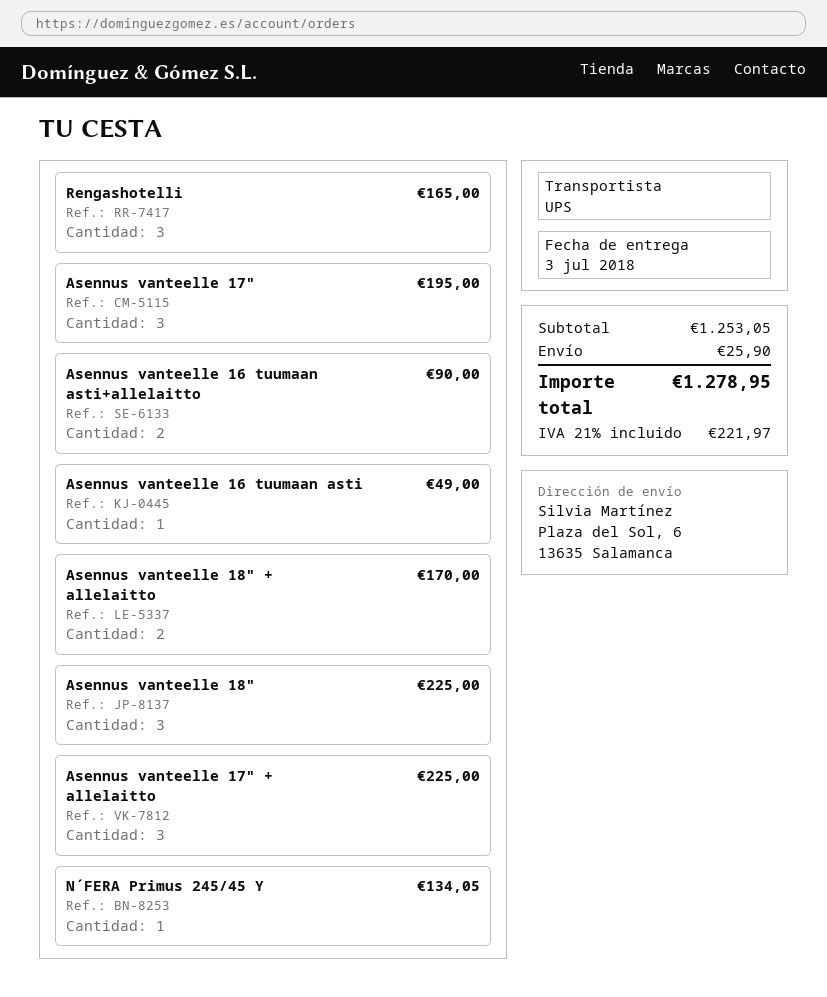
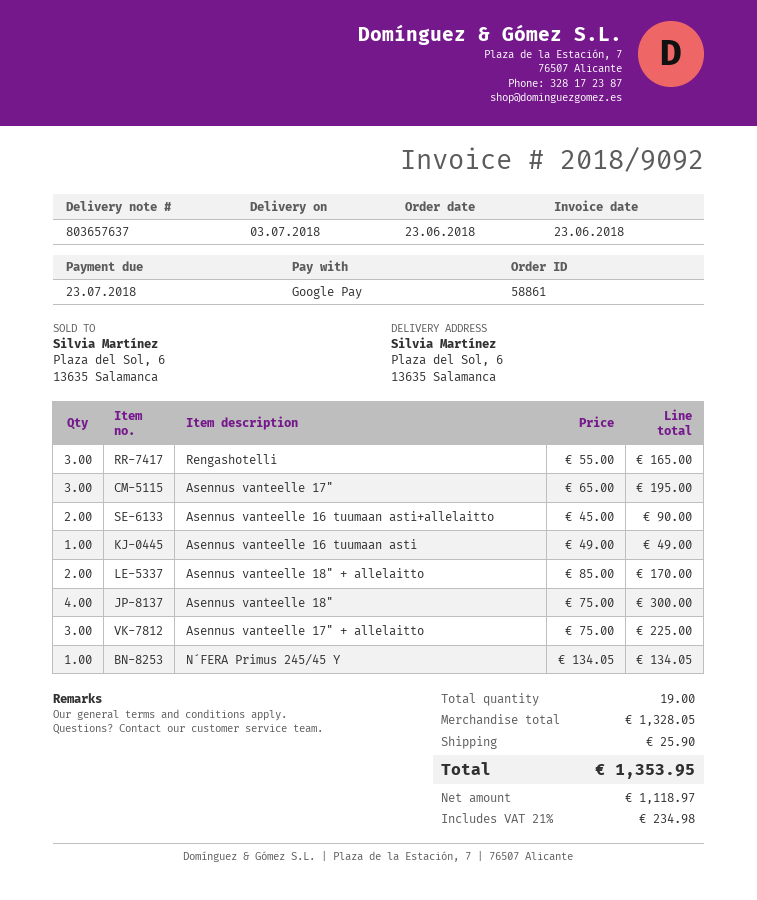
Asennus vanteelle 18": 3 for 225.00 -> 4 for 300.00
subtotal: 1253.05 -> 1328.05
tax: 21% = 221.97 -> 21% = 234.98
total: 1278.95 -> 1353.95

